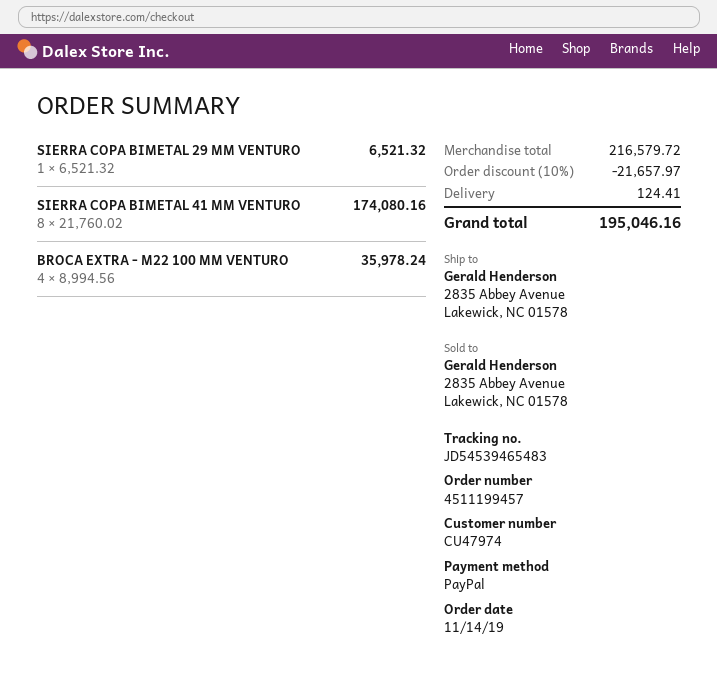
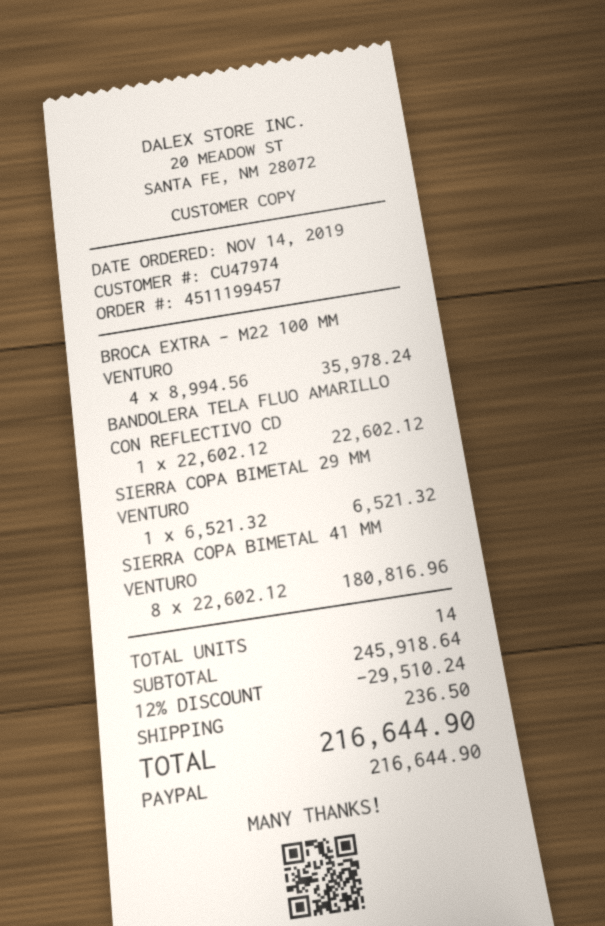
SIERRA COPA BIMETAL 41 MM VENTURO: 8 x 21760.02 = 174080.16 -> 8 x 22602.12 = 180816.96
BANDOLERA TELA FLUO AMARILLO CON REFLECTIVO CD: none -> 1 x 22602.12 = 22602.12
subtotal: 216579.72 -> 245918.64
discount: 10% = 21657.97 -> 12% = 29510.24
shipping: 124.41 -> 236.50
total: 195046.16 -> 216644.90

